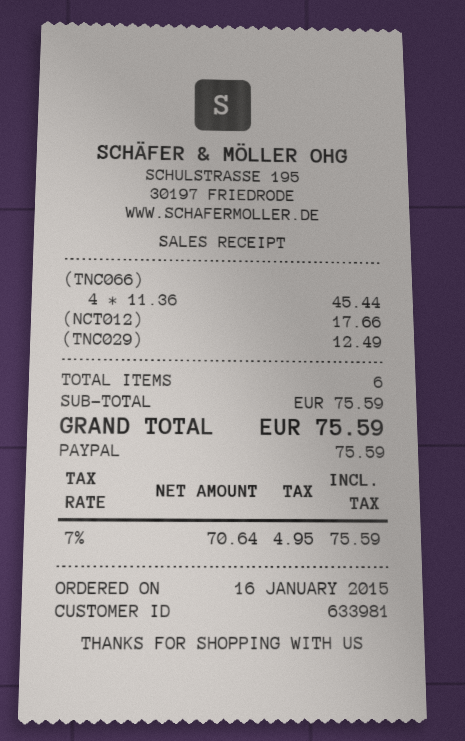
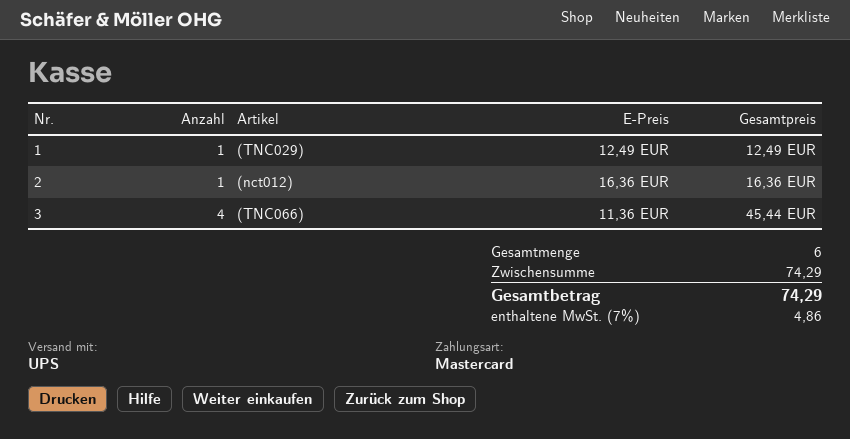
payment method: PayPal -> Mastercard
(NCT012): 1 x 17.66 = 17.66 -> 1 x 16.36 = 16.36
subtotal: 75.59 -> 74.29
tax: 7% = 4.95 -> 7% = 4.86
total: 75.59 -> 74.29

